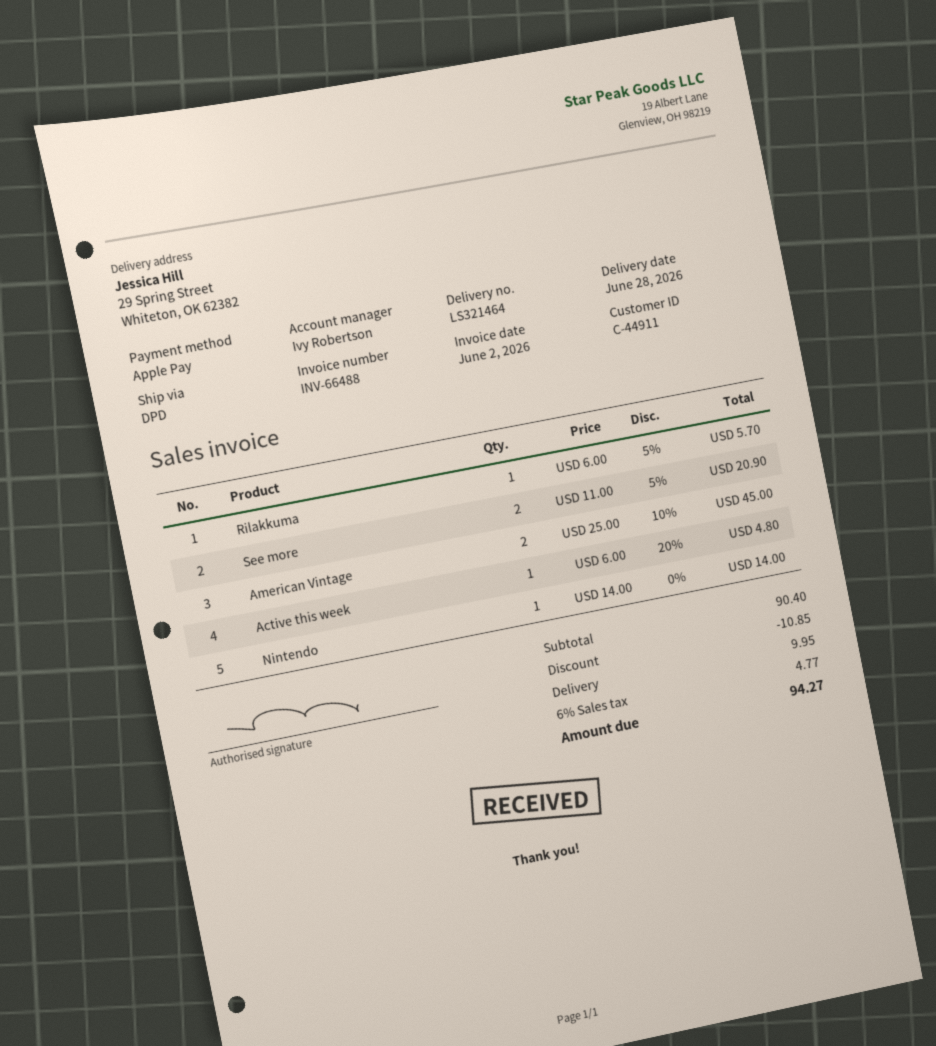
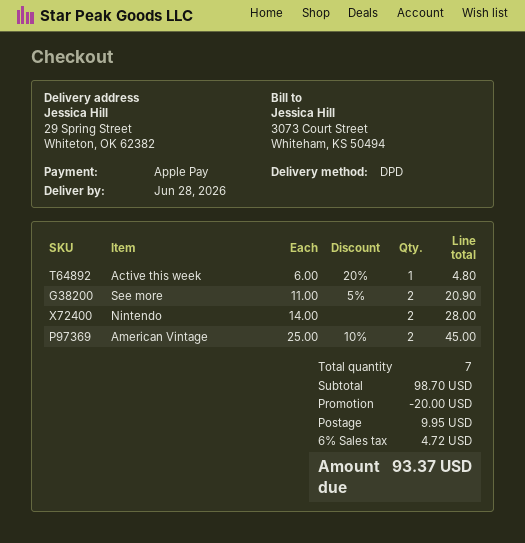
Rilakkuma: 1 x 6.00 - 5% = 5.70 -> none
Nintendo: 1 x 14.00 = 14.00 -> 2 x 14.00 = 28.00
subtotal: 90.40 -> 98.70
discount: 10.85 -> 20.00
tax: 6% = 4.77 -> 6% = 4.72
total: 94.27 -> 93.37

